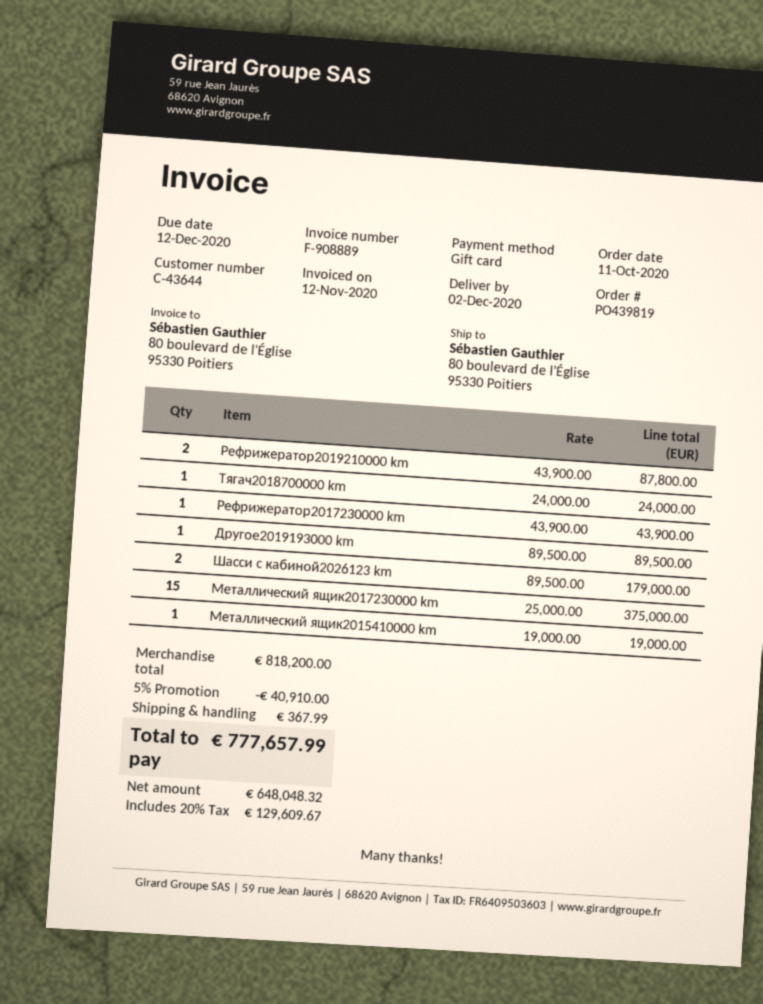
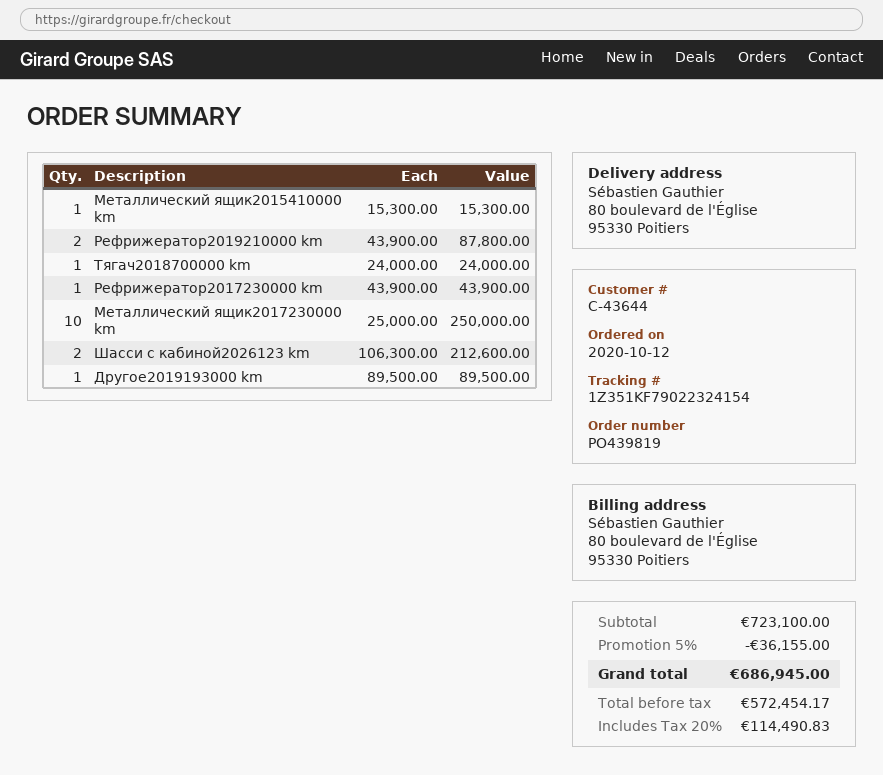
order date: 2020-10-11 -> 2020-10-12
Шасси с кабиной2026123 km: 2 x 89500.00 = 179000.00 -> 2 x 106300.00 = 212600.00
Металлический ящик2017230000 km: 15 x 25000.00 = 375000.00 -> 10 x 25000.00 = 250000.00
Металлический ящик2015410000 km: 1 x 19000.00 = 19000.00 -> 1 x 15300.00 = 15300.00
subtotal: 818200.00 -> 723100.00
discount: 5% = 40910.00 -> 5% = 36155.00
shipping: 367.99 -> none
net: 648048.32 -> 572454.17
tax: 20% = 129609.67 -> 20% = 114490.83
total: 777657.99 -> 686945.00

